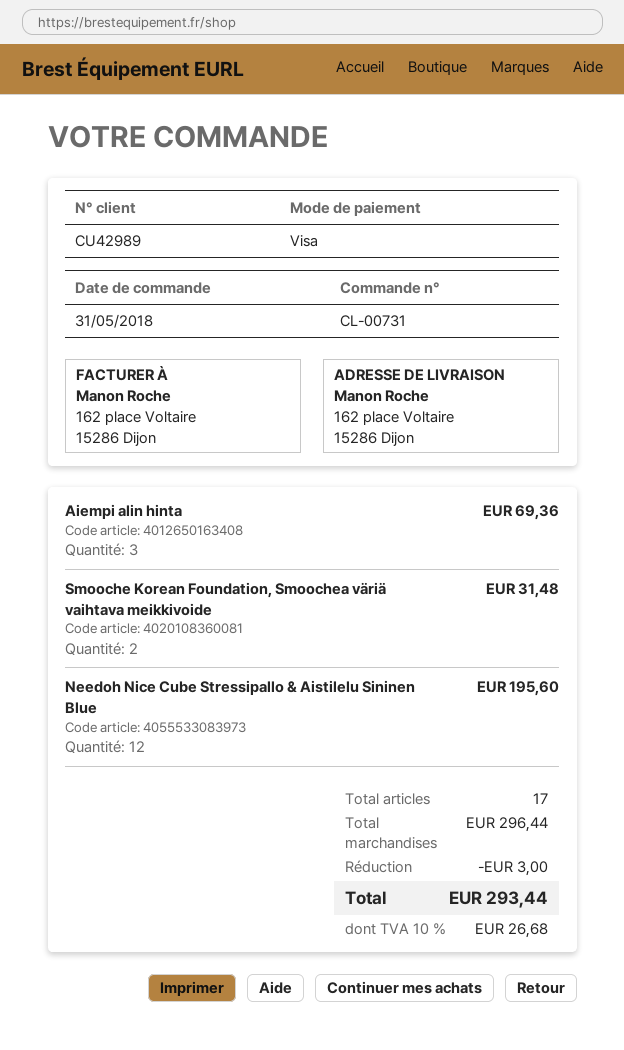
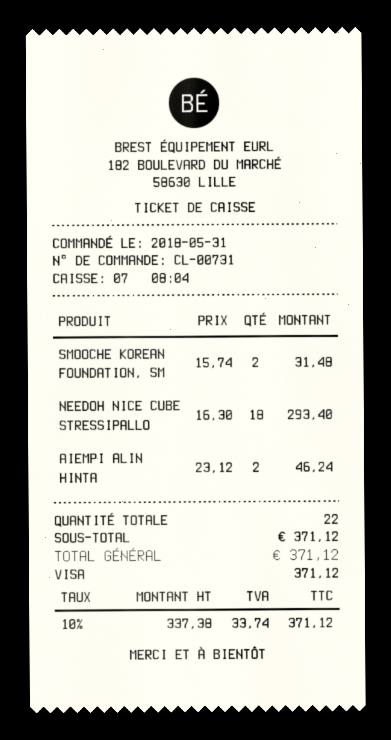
Aiempi alin hinta: 3 for 69.36 -> 2 for 46.24
Needoh Nice Cube Stressipallo & Aistilelu Sininen Blue: 12 for 195.60 -> 18 for 293.40
total quantity: 17 -> 22
subtotal: 296.44 -> 371.12
discount: 3.00 -> none
tax: 10% = 26.68 -> 10% = 33.74
total: 293.44 -> 371.12

